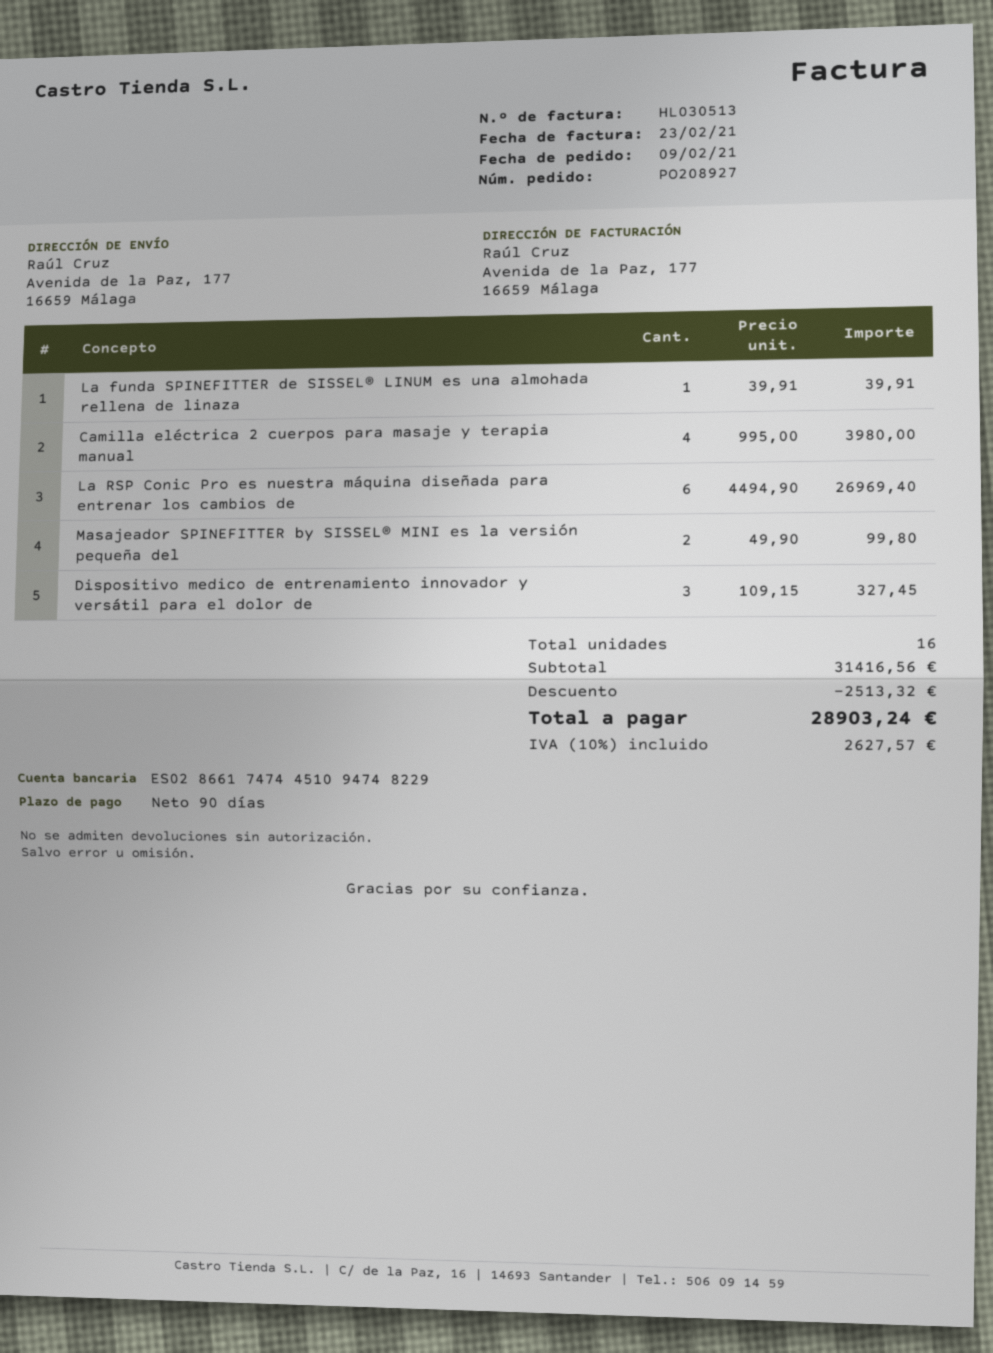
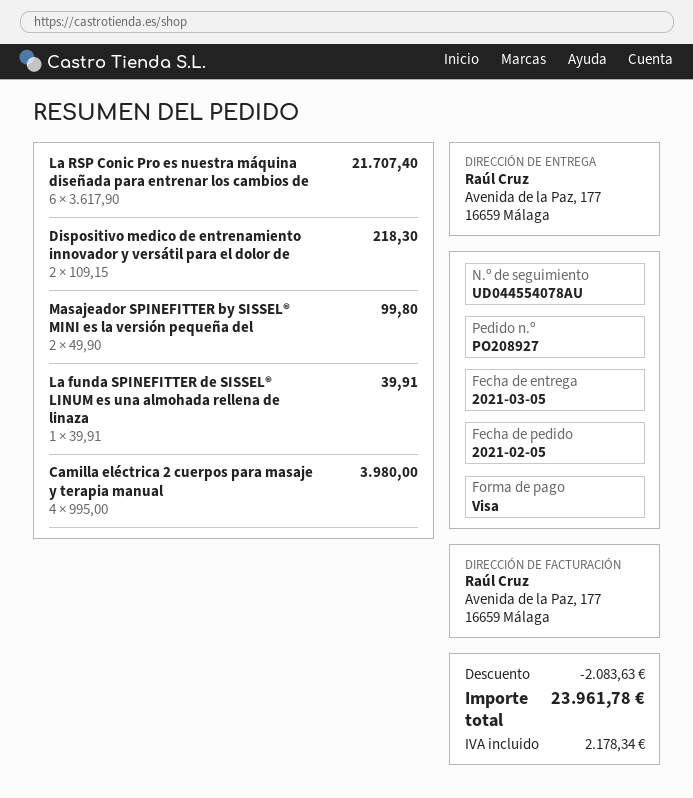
order date: 2021-02-09 -> 2021-02-05
La RSP Conic Pro es nuestra máquina diseñada para entrenar los cambios de: 6 x 4494.90 = 26969.40 -> 6 x 3617.90 = 21707.40
Dispositivo medico de entrenamiento innovador y versátil para el dolor de: 3 x 109.15 = 327.45 -> 2 x 109.15 = 218.30
discount: 2513.32 -> 2083.63
tax: 2627.57 -> 2178.34
total: 28903.24 -> 23961.78

